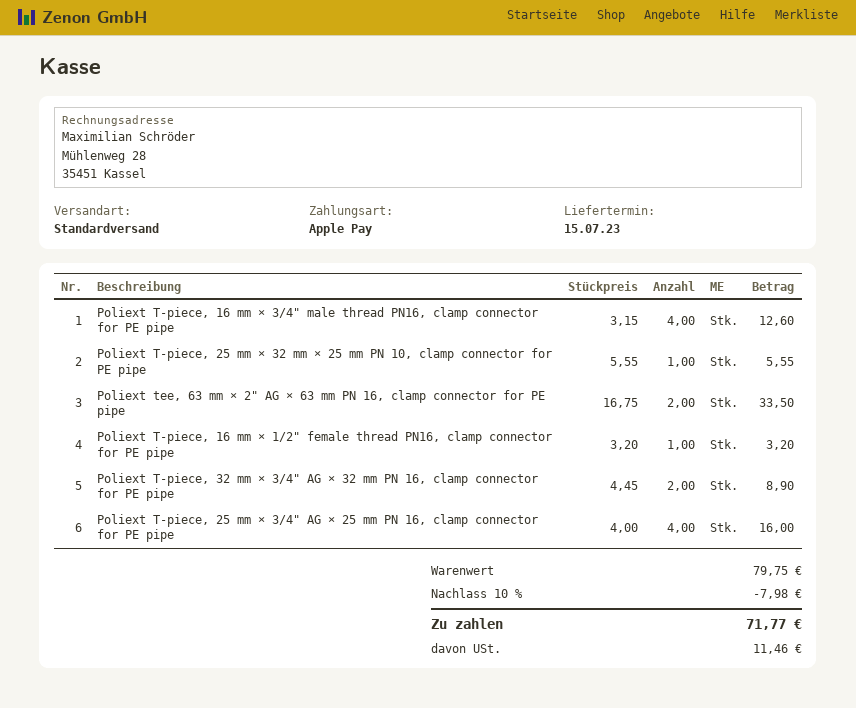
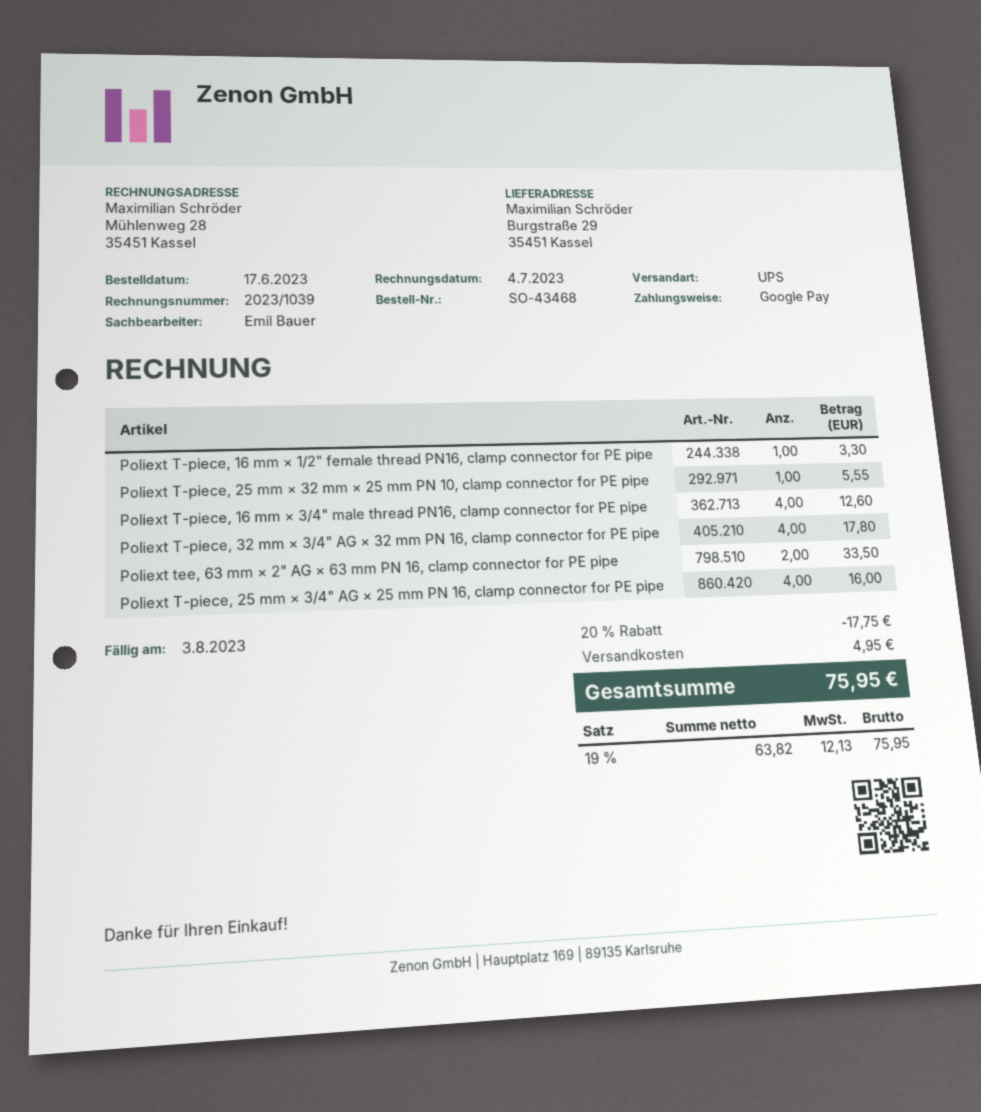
payment method: Apple Pay -> Google Pay
shipping method: standard -> UPS
Poliext T-piece, 16 mm × 1/2" female thread PN16, clamp connector for PE pipe: 1 for 3.20 -> 1 for 3.30
Poliext T-piece, 32 mm × 3/4" AG × 32 mm PN 16, clamp connector for PE pipe: 2 for 8.90 -> 4 for 17.80
discount: 10% = 7.98 -> 20% = 17.75
shipping: none -> 4.95
tax: 11.46 -> 12.13
total: 71.77 -> 75.95

